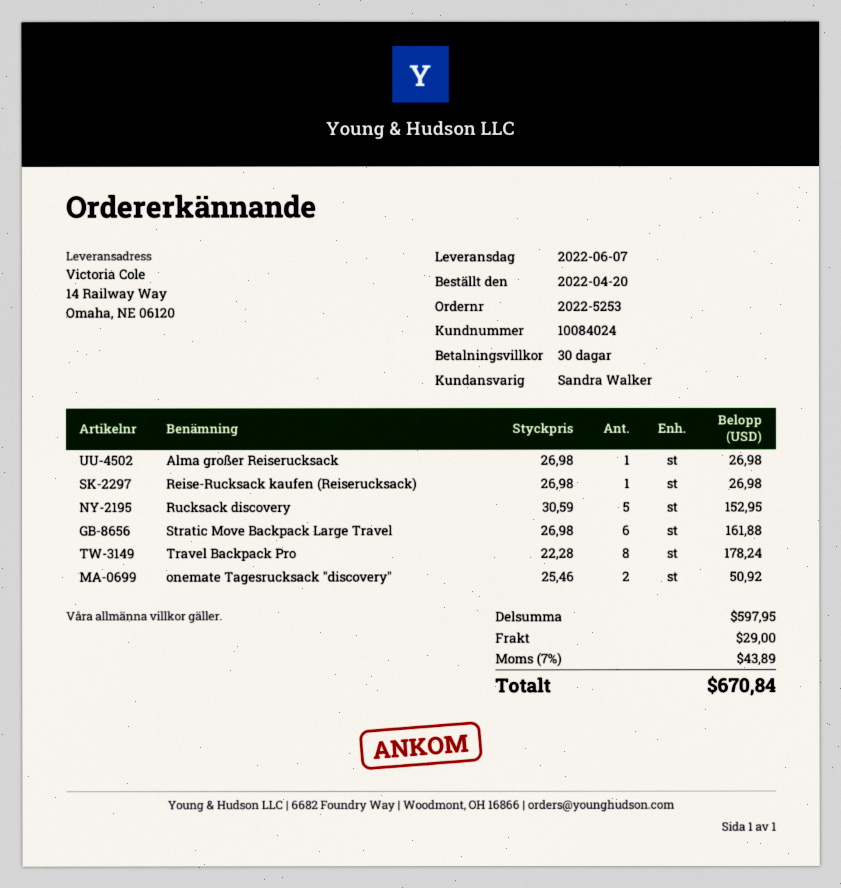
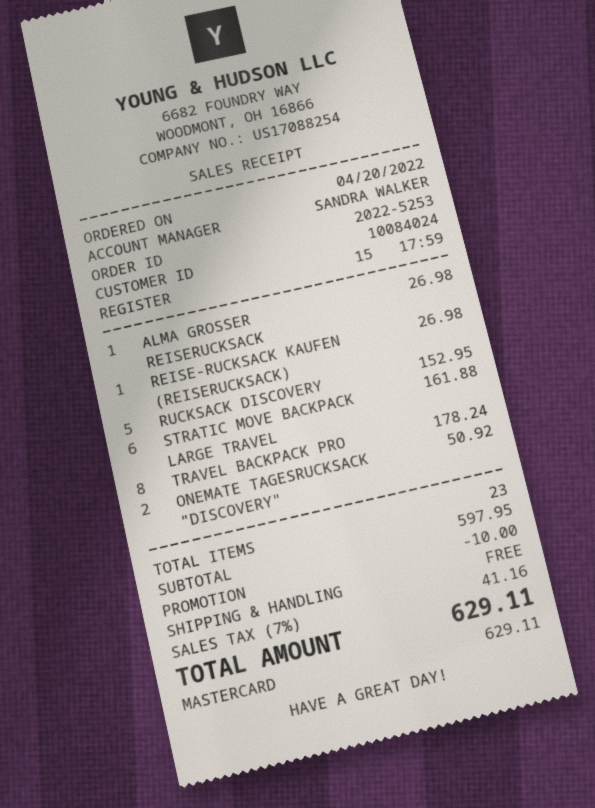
discount: none -> 10.00
shipping: 29.00 -> 0.00
tax: 7% = 43.89 -> 7% = 41.16
total: 670.84 -> 629.11

